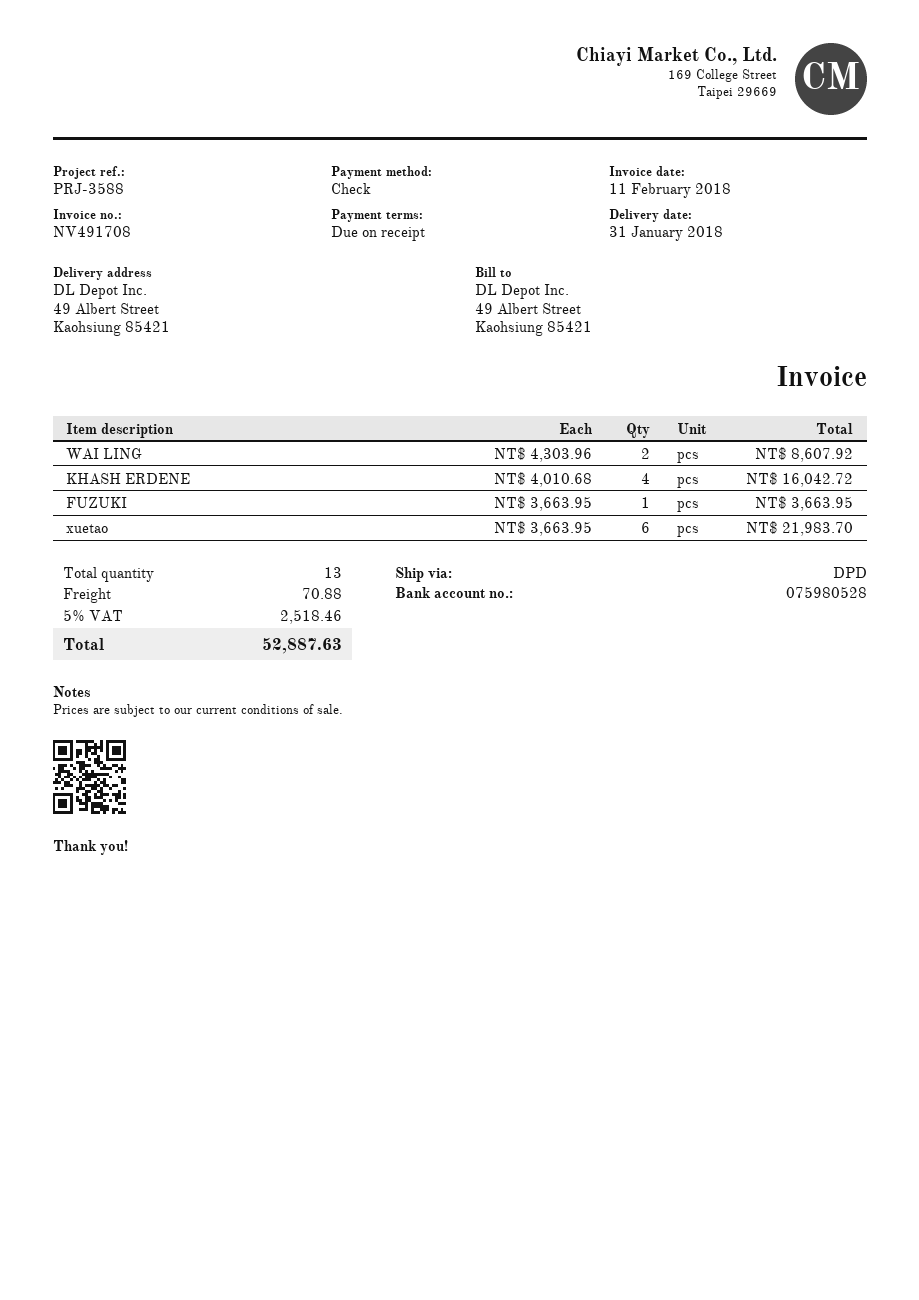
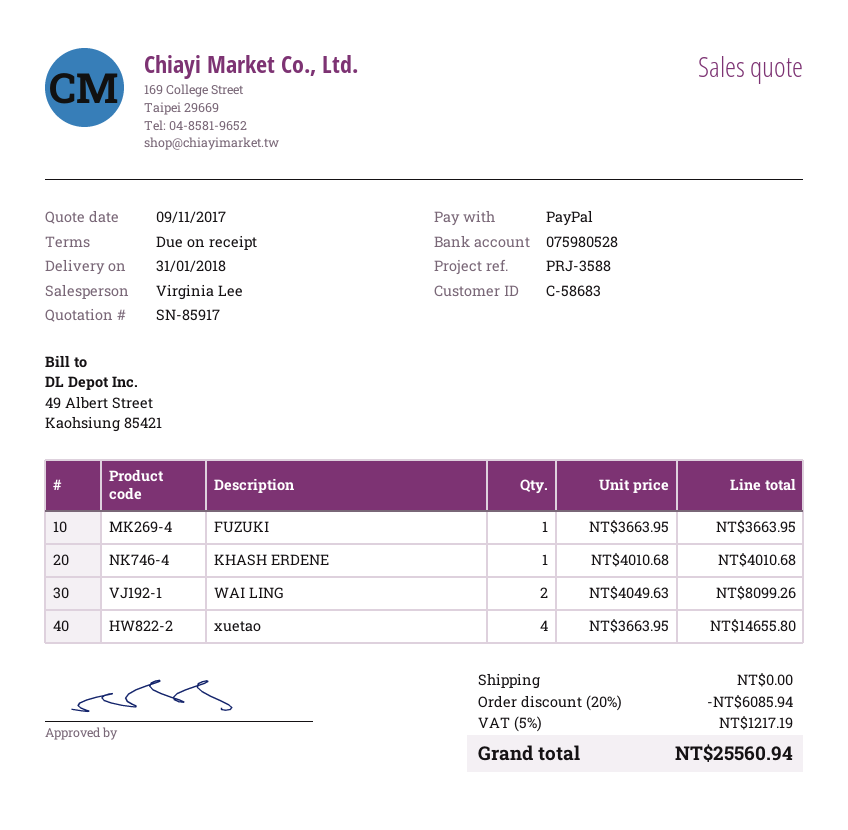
payment method: cheque -> PayPal
WAI LING: 2 x 4303.96 = 8607.92 -> 2 x 4049.63 = 8099.26
KHASH ERDENE: 4 x 4010.68 = 16042.72 -> 1 x 4010.68 = 4010.68
xuetao: 6 x 3663.95 = 21983.70 -> 4 x 3663.95 = 14655.80
discount: none -> 20% = 6085.94
shipping: 70.88 -> 0.00
tax: 5% = 2518.46 -> 5% = 1217.19
total: 52887.63 -> 25560.94

